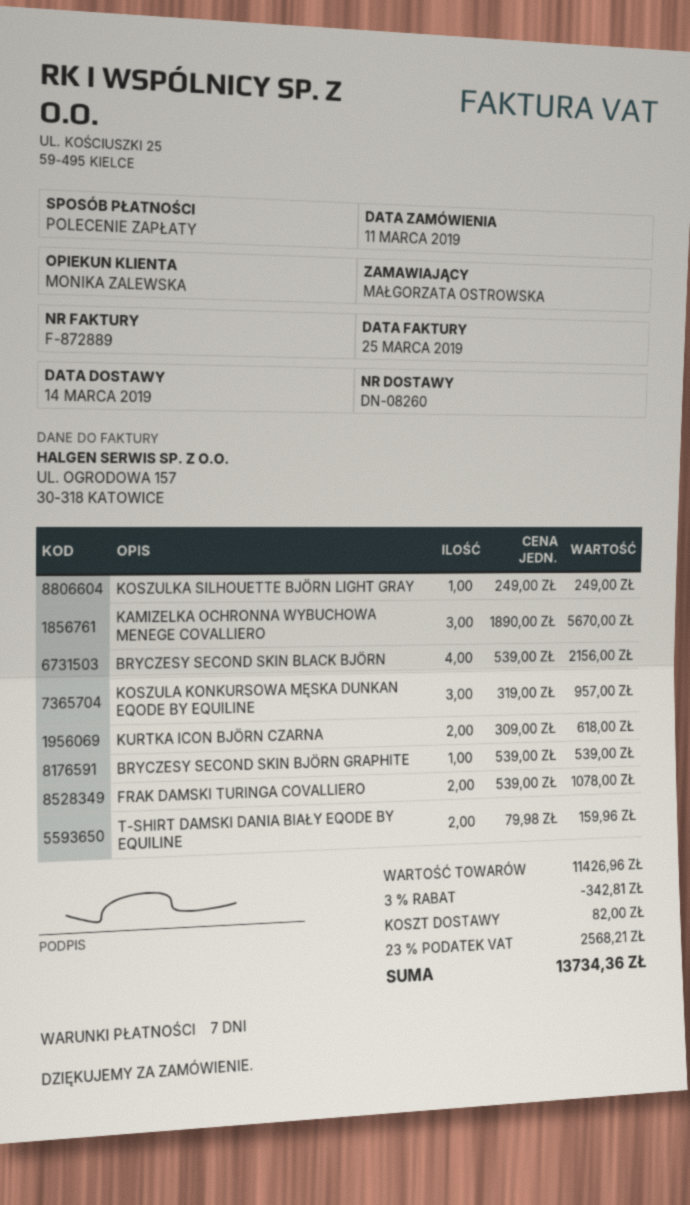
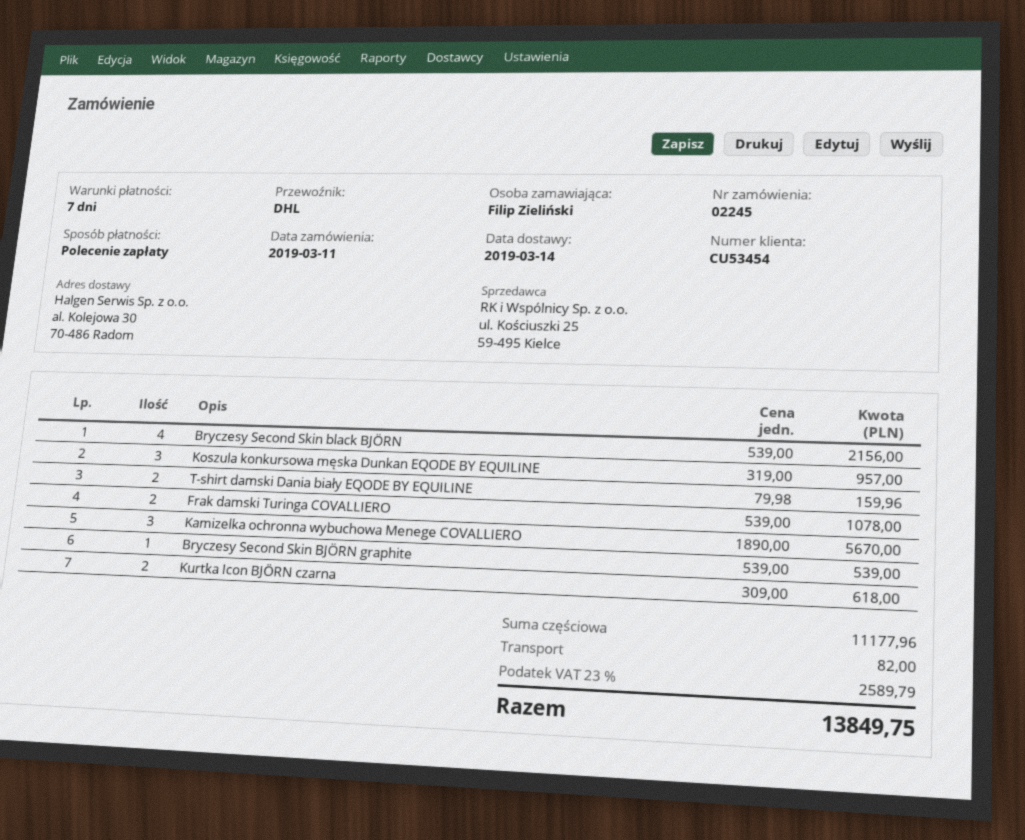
ordered by: MAŁGORZATA OSTROWSKA -> Filip Zieliński
KOSZULKA SILHOUETTE BJÖRN LIGHT GRAY: 1 x 249.00 = 249.00 -> none
subtotal: 11426.96 -> 11177.96
discount: 3% = 342.81 -> none
tax: 23% = 2568.21 -> 23% = 2589.79
total: 13734.36 -> 13849.75

